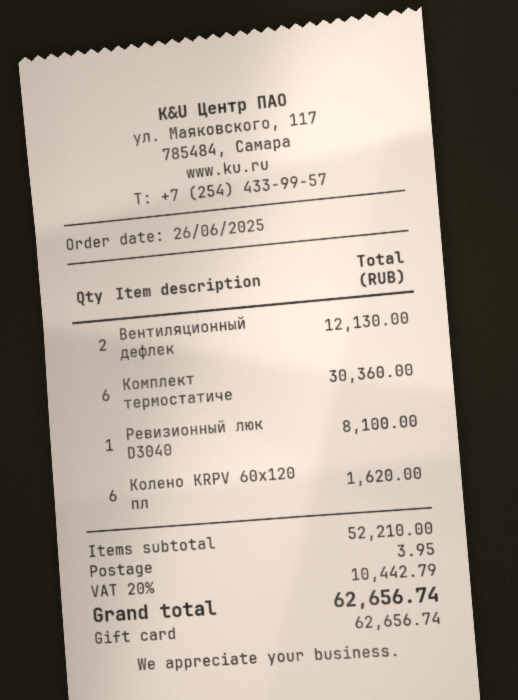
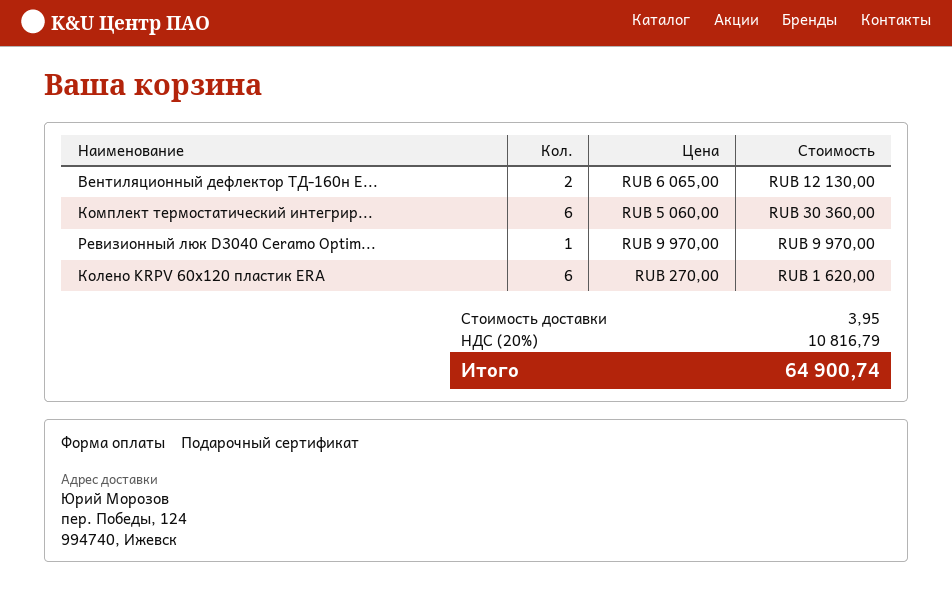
Ревизионный люк D3040: 1 for 8100.00 -> 1 for 9970.00
tax: 20% = 10442.79 -> 20% = 10816.79
total: 62656.74 -> 64900.74

